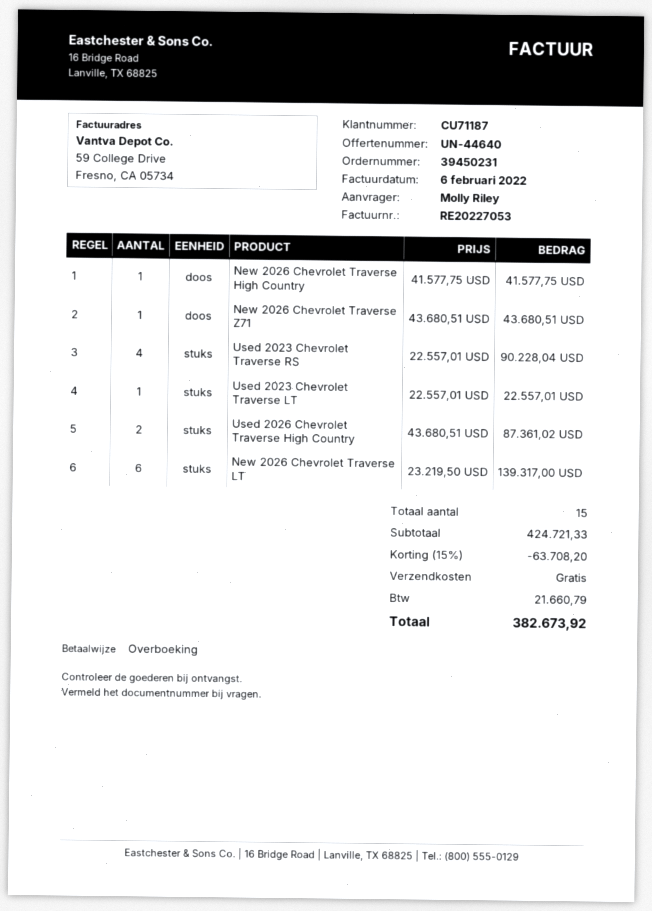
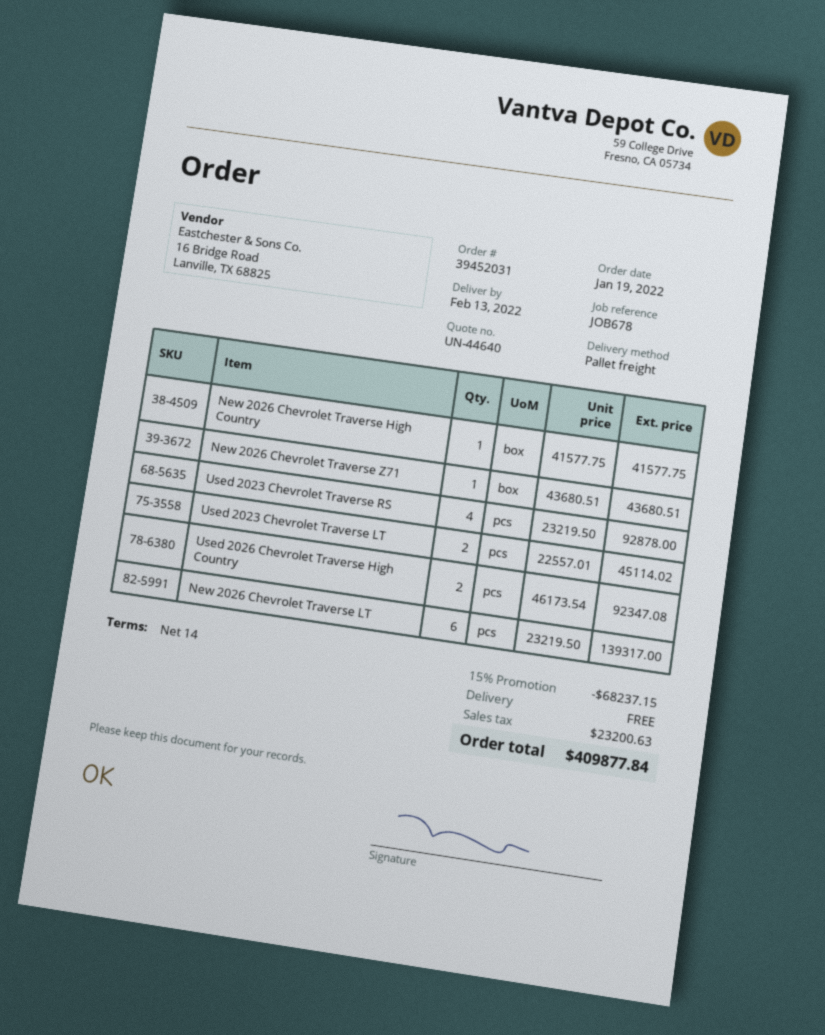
order number: 39450231 -> 39452031
Used 2023 Chevrolet Traverse RS: 4 x 22557.01 = 90228.04 -> 4 x 23219.50 = 92878.00
Used 2023 Chevrolet Traverse LT: 1 x 22557.01 = 22557.01 -> 2 x 22557.01 = 45114.02
Used 2026 Chevrolet Traverse High Country: 2 x 43680.51 = 87361.02 -> 2 x 46173.54 = 92347.08
discount: 15% = 63708.20 -> 15% = 68237.15
tax: 21660.79 -> 23200.63
total: 382673.92 -> 409877.84

